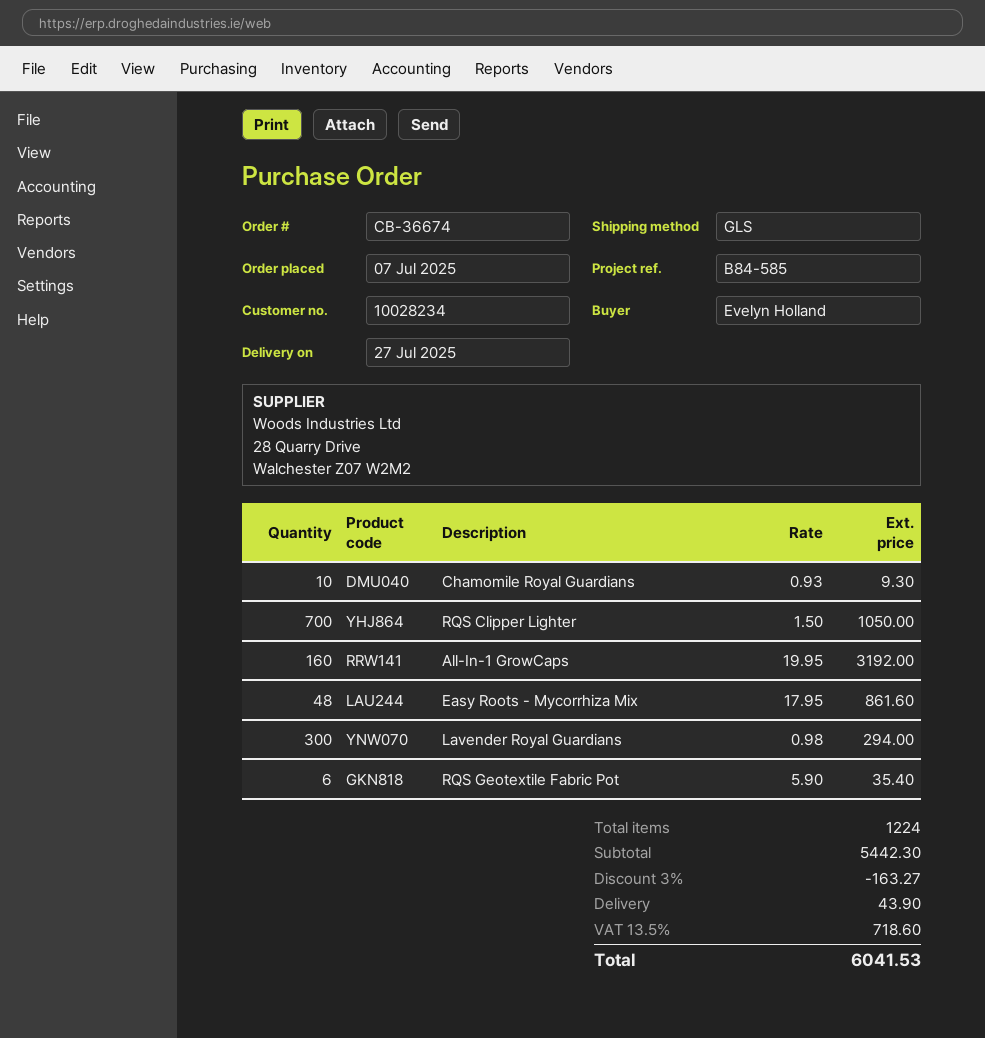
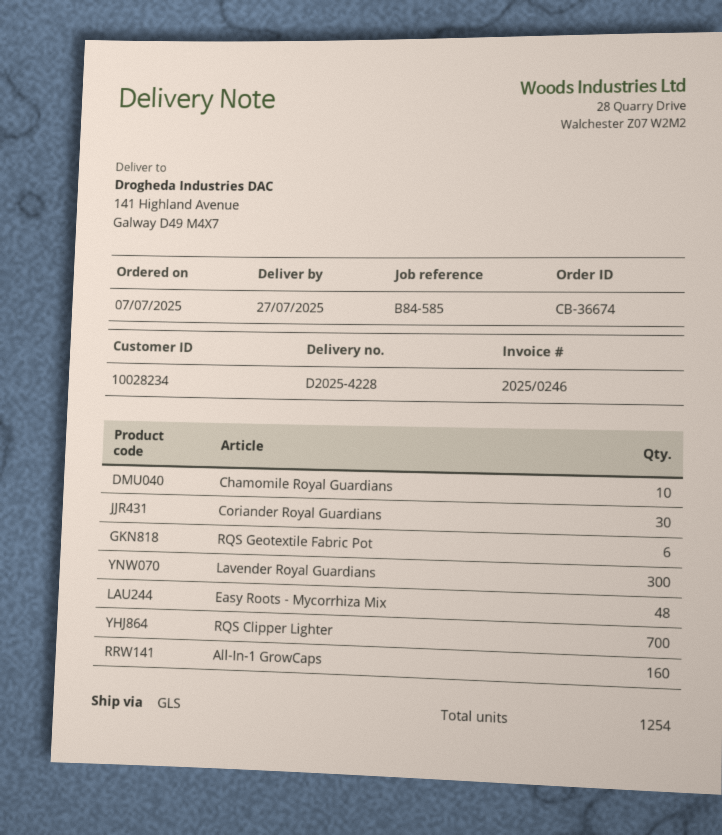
Coriander Royal Guardians: none -> 30
total quantity: 1224 -> 1254

